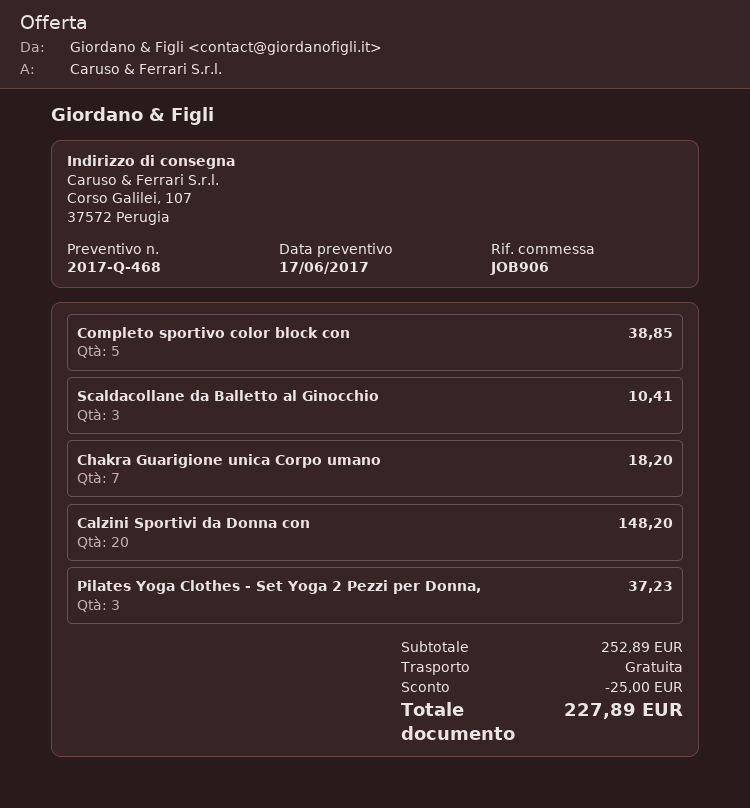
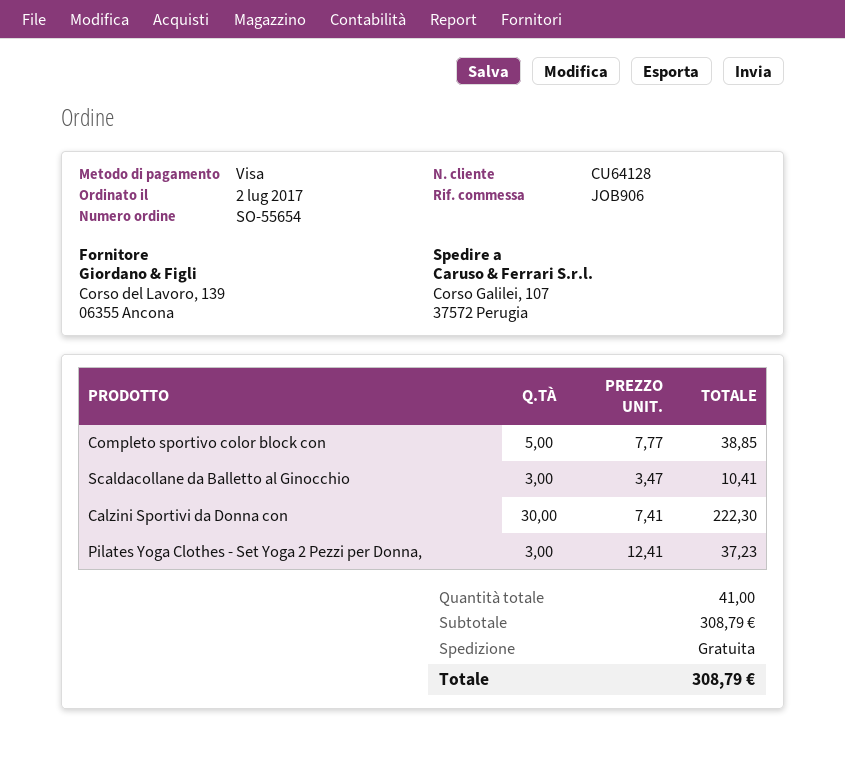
Chakra Guarigione unica Corpo umano: 7 for 18.20 -> none
Calzini Sportivi da Donna con: 20 for 148.20 -> 30 for 222.30
subtotal: 252.89 -> 308.79
discount: 25.00 -> none
total: 227.89 -> 308.79

